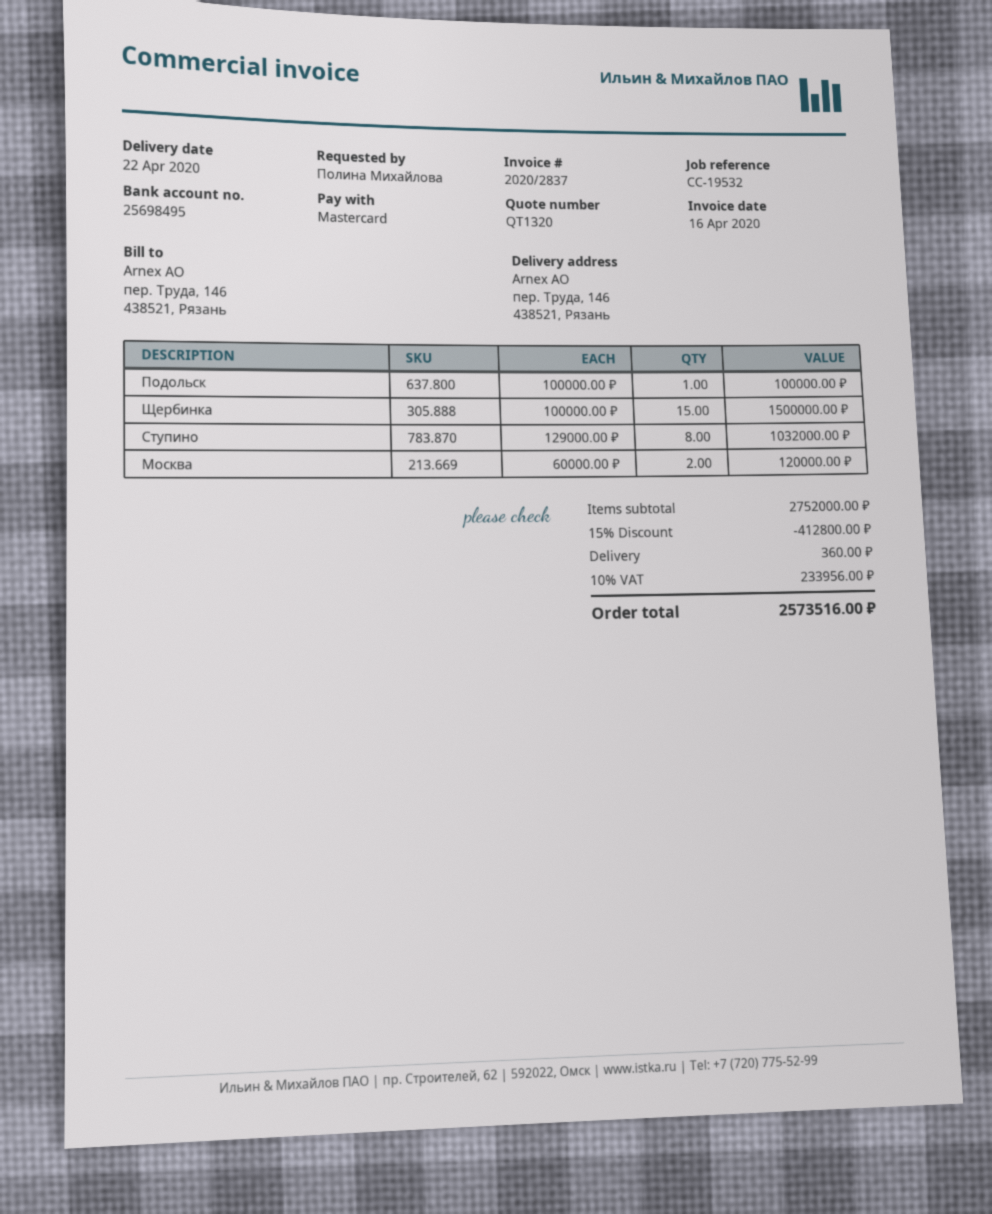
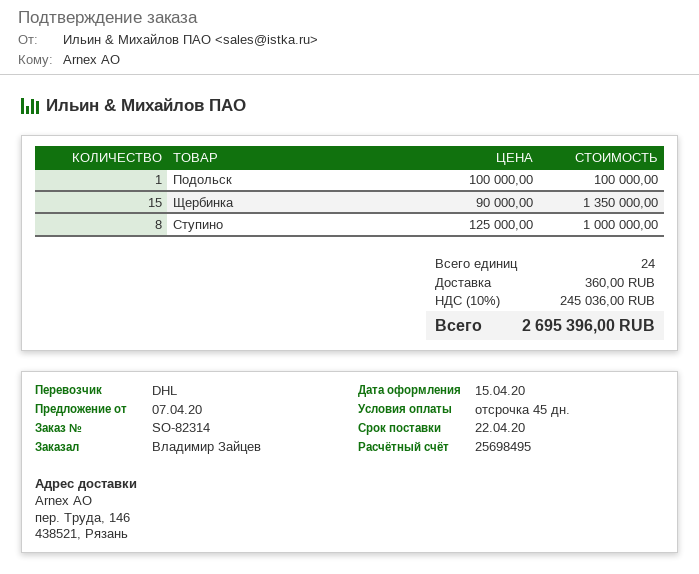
ordered by: Полина Михайлова -> Владимир Зайцев
Щербинка: 15 x 100000.00 = 1500000.00 -> 15 x 90000.00 = 1350000.00
Ступино: 8 x 129000.00 = 1032000.00 -> 8 x 125000.00 = 1000000.00
Москва: 2 x 60000.00 = 120000.00 -> none
discount: 15% = 412800.00 -> none
tax: 10% = 233956.00 -> 10% = 245036.00
total: 2573516.00 -> 2695396.00

